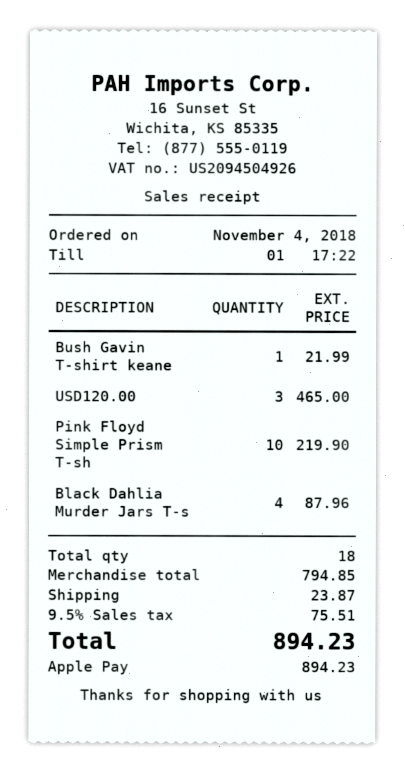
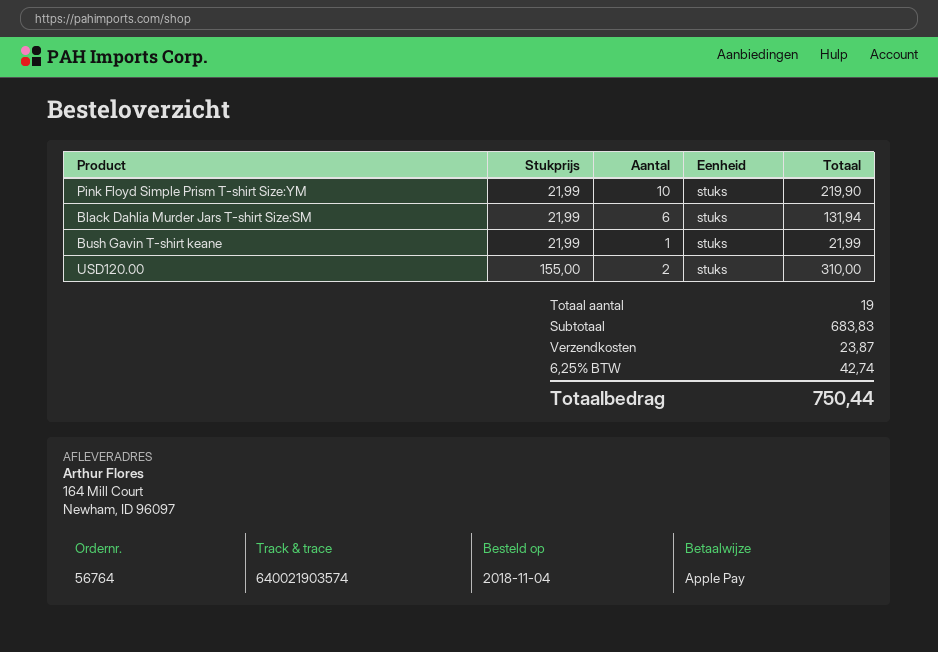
USD120.00: 3 for 465.00 -> 2 for 310.00
Black Dahlia Murder Jars T-s: 4 for 87.96 -> 6 for 131.94
total quantity: 18 -> 19
subtotal: 794.85 -> 683.83
tax: 9.5% = 75.51 -> 6.25% = 42.74
total: 894.23 -> 750.44

